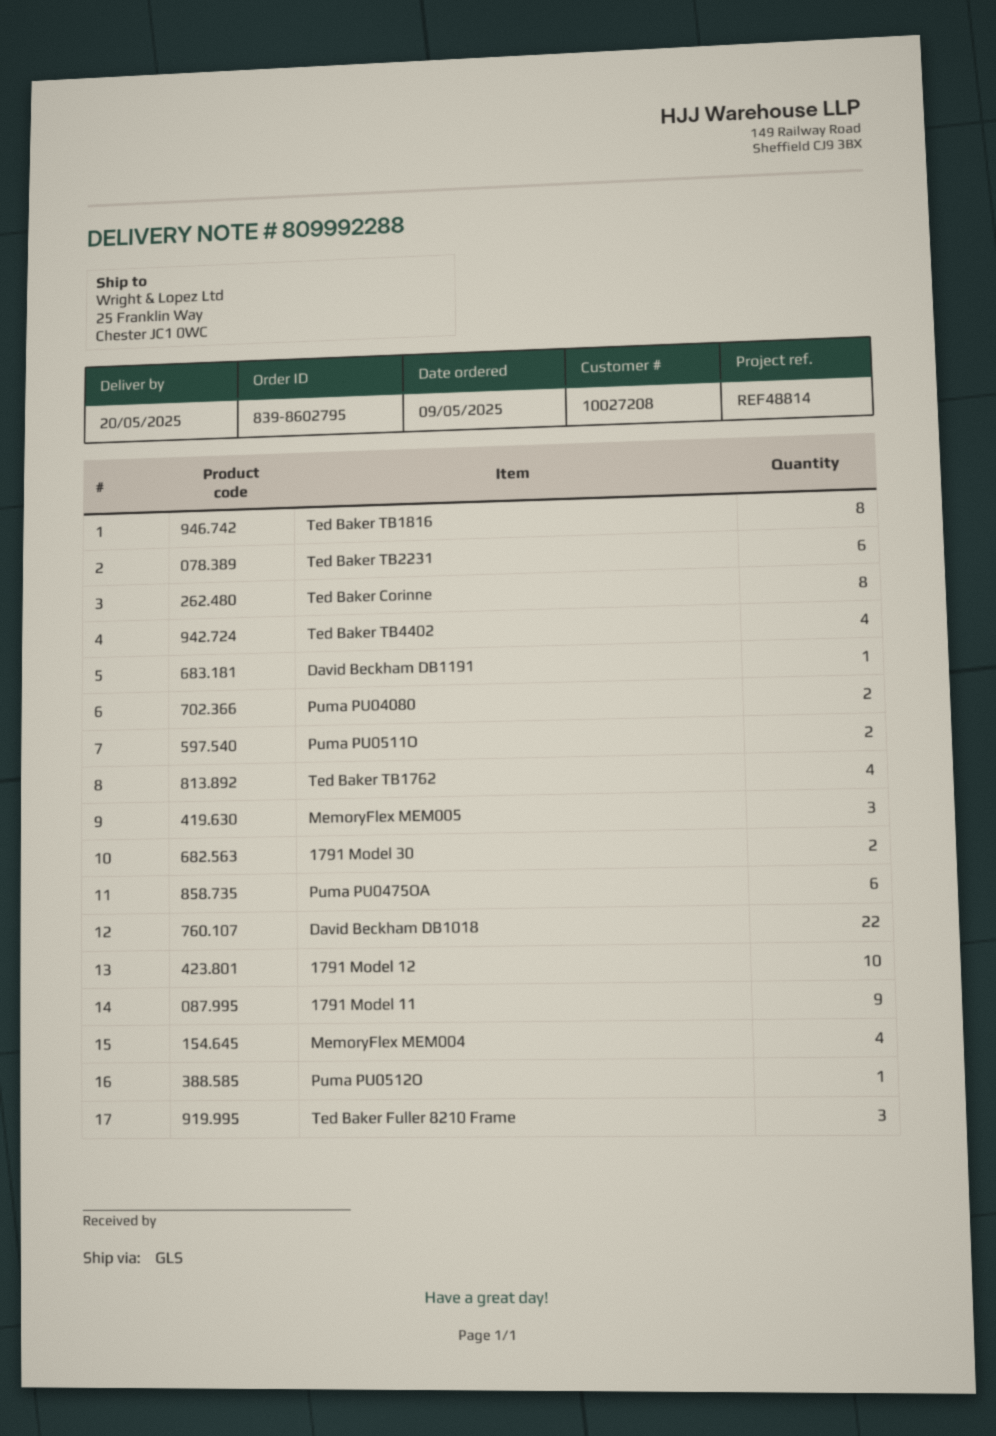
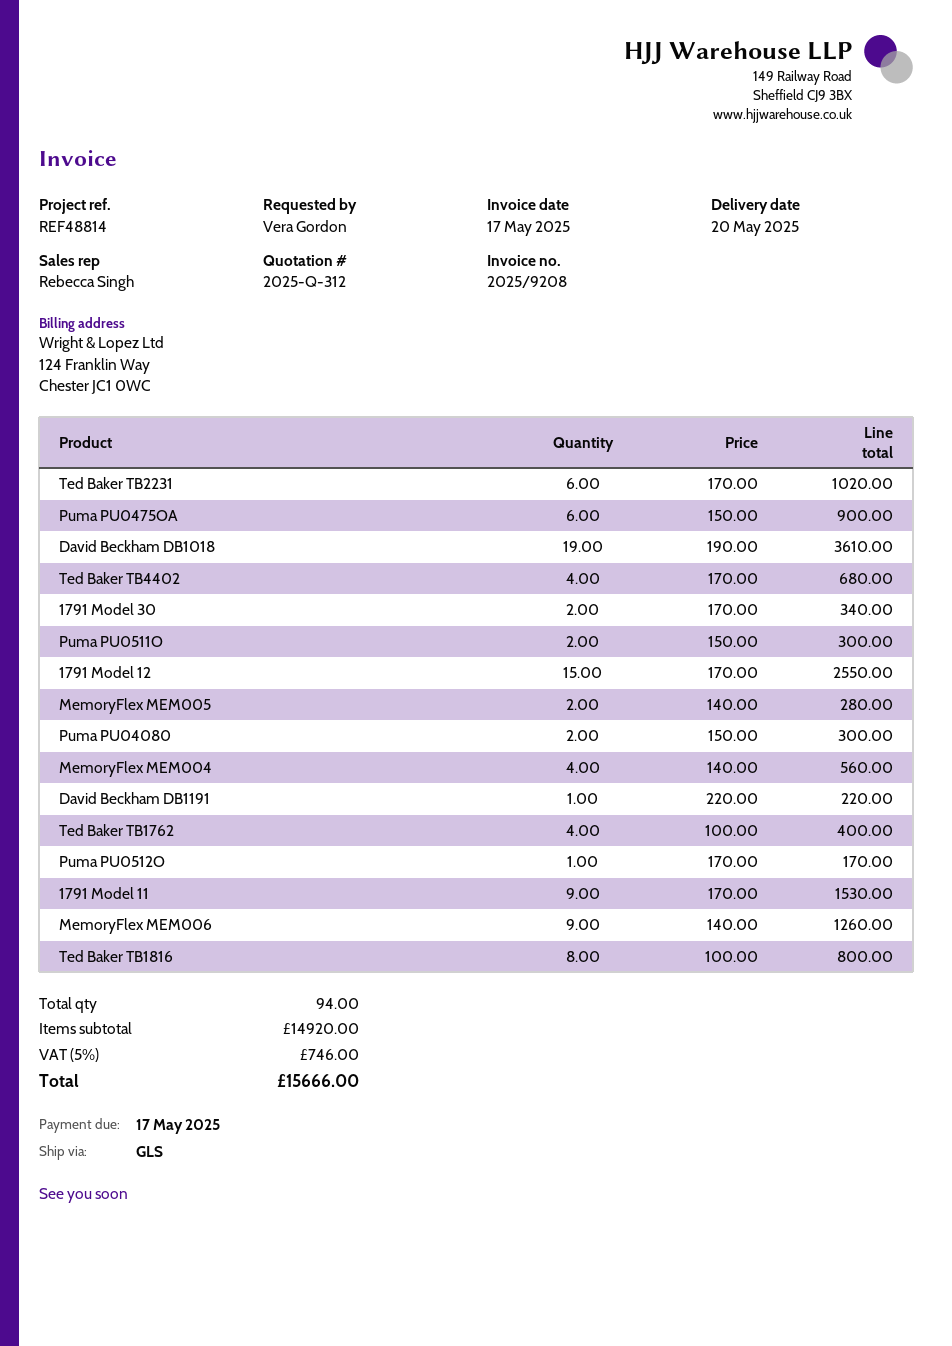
Ted Baker Corinne: 8 -> none
MemoryFlex MEM005: 3 -> 2
David Beckham DB1018: 22 -> 19
1791 Model 12: 10 -> 15
Ted Baker Fuller 8210 Frame: 3 -> none
MemoryFlex MEM006: none -> 9

